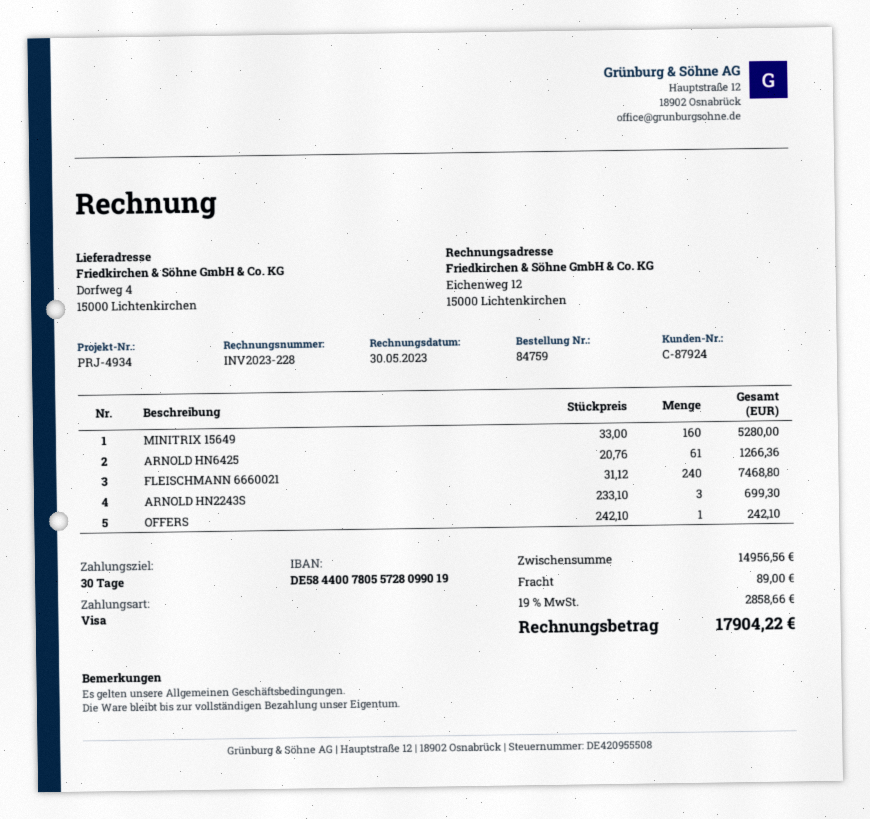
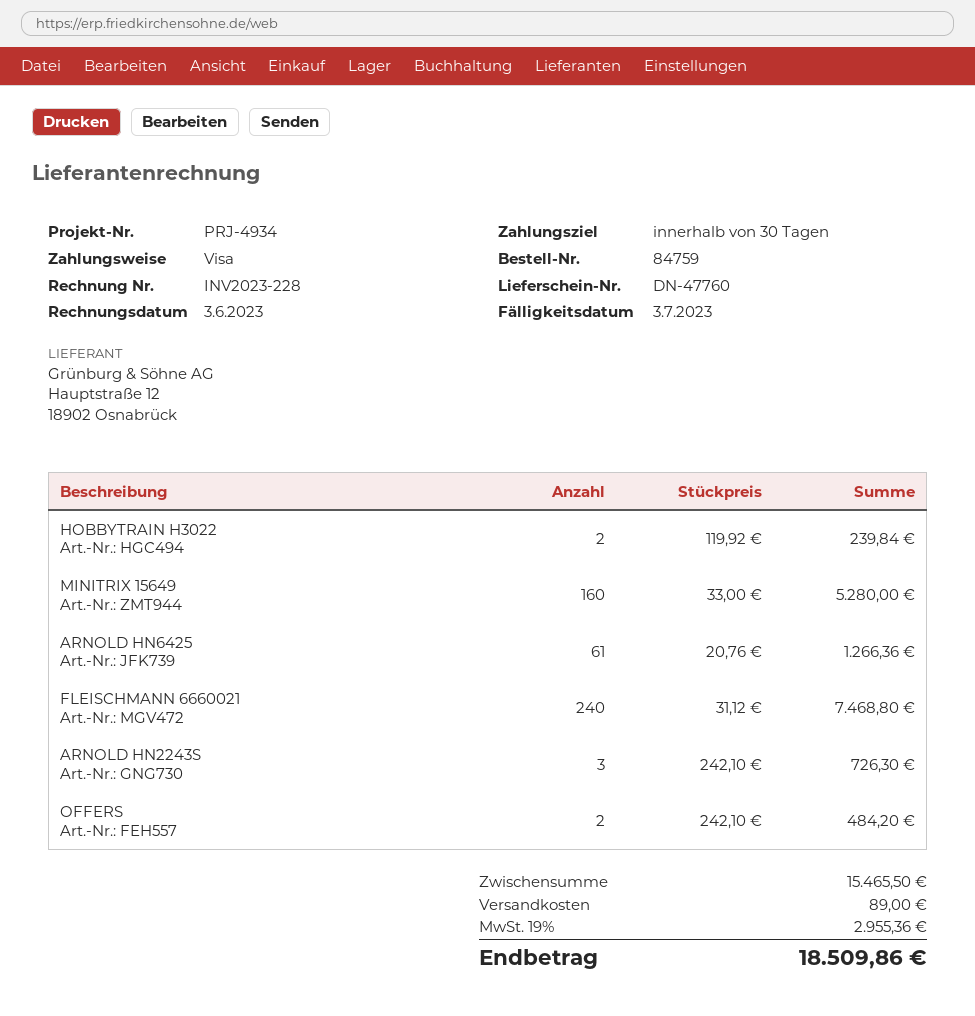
invoice date: 2023-05-30 -> 2023-06-03
ARNOLD HN2243S: 3 x 233.10 = 699.30 -> 3 x 242.10 = 726.30
OFFERS: 1 x 242.10 = 242.10 -> 2 x 242.10 = 484.20
HOBBYTRAIN H3022: none -> 2 x 119.92 = 239.84
subtotal: 14956.56 -> 15465.50
tax: 19% = 2858.66 -> 19% = 2955.36
total: 17904.22 -> 18509.86

